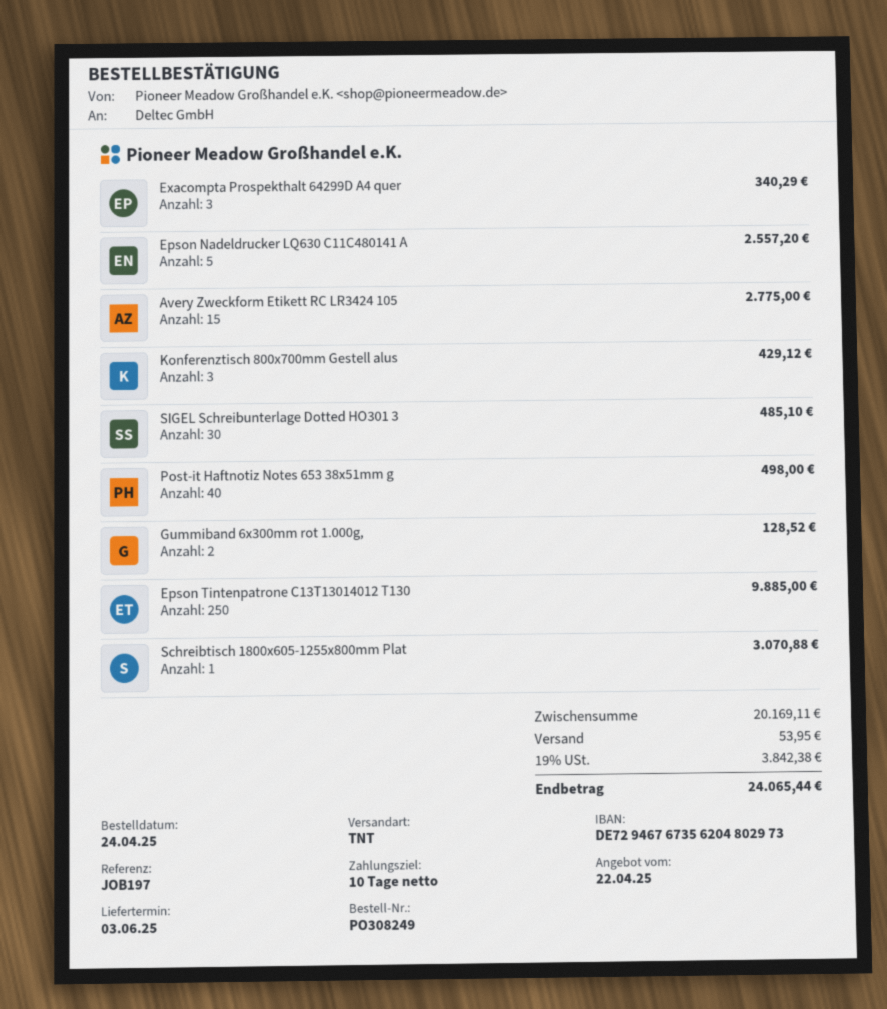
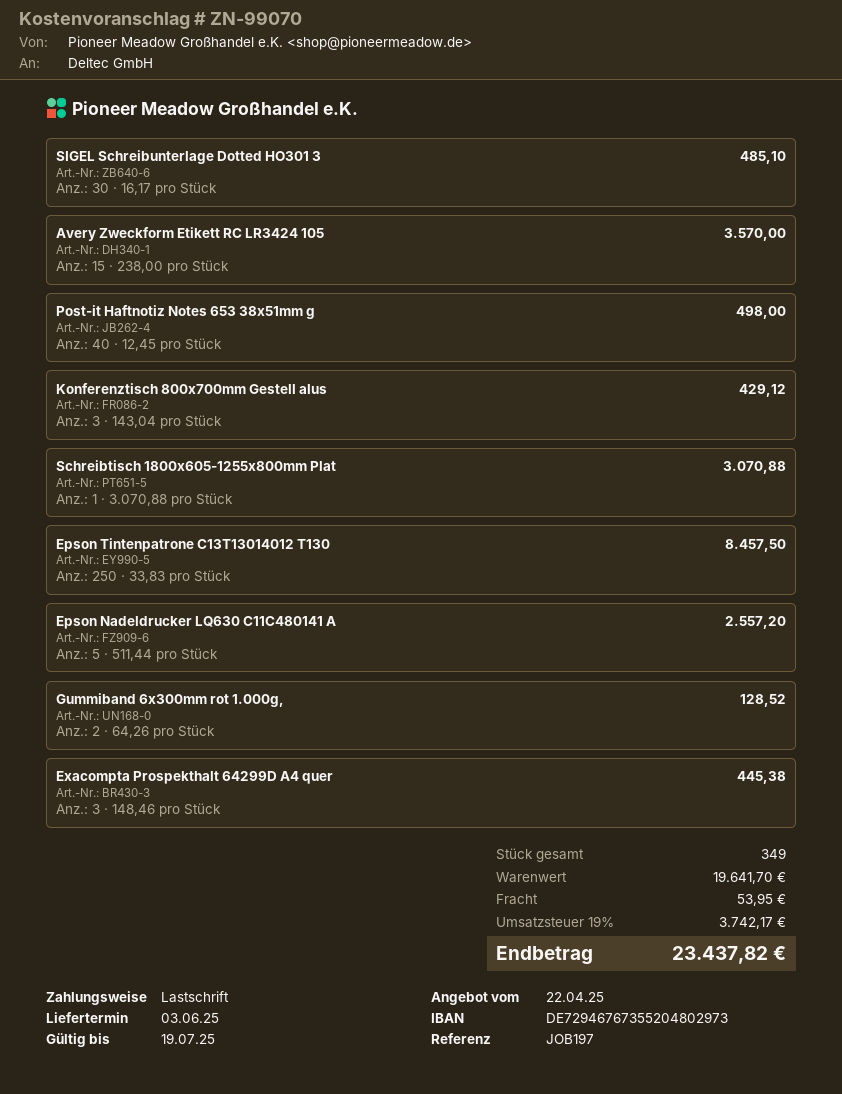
bank account: DE72946767356204802973 -> DE72946767355204802973
Exacompta Prospekthalt 64299D A4 quer: 3 for 340.29 -> 3 for 445.38
Avery Zweckform Etikett RC LR3424 105: 15 for 2775.00 -> 15 for 3570.00
Epson Tintenpatrone C13T13014012 T130: 250 for 9885.00 -> 250 for 8457.50
subtotal: 20169.11 -> 19641.70
tax: 19% = 3842.38 -> 19% = 3742.17
total: 24065.44 -> 23437.82

